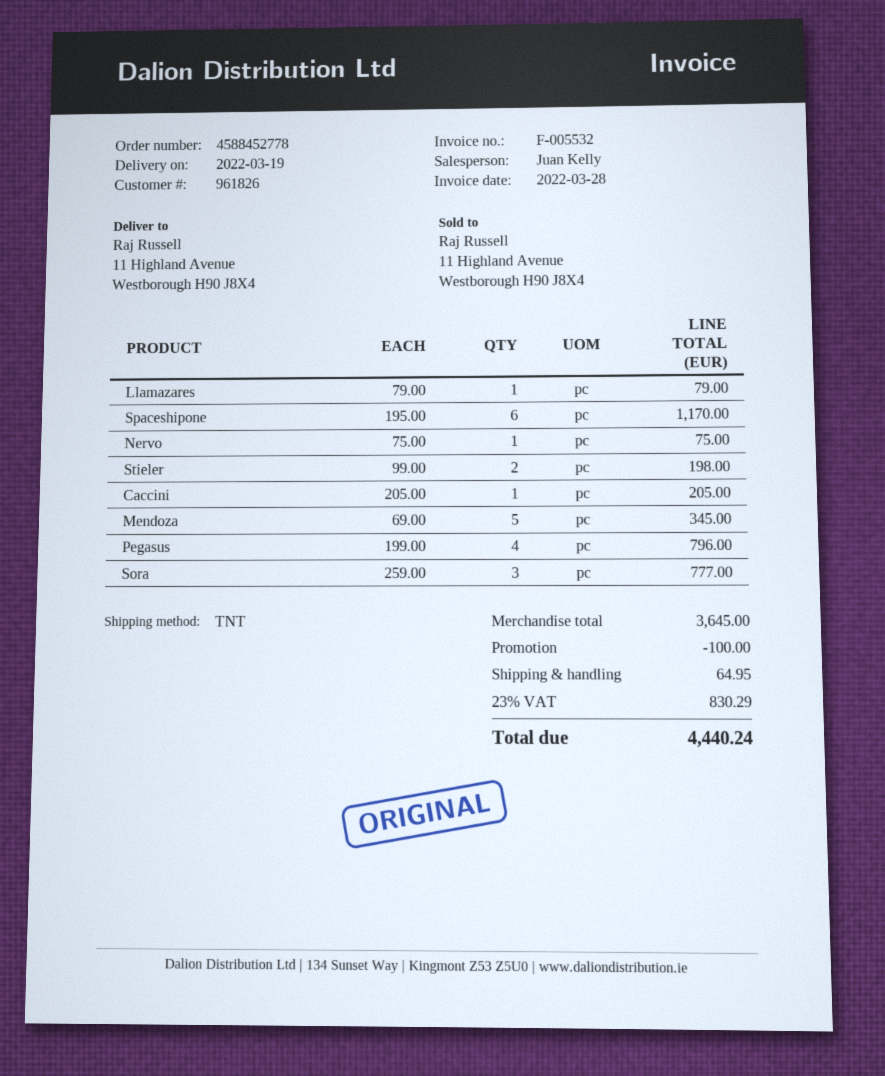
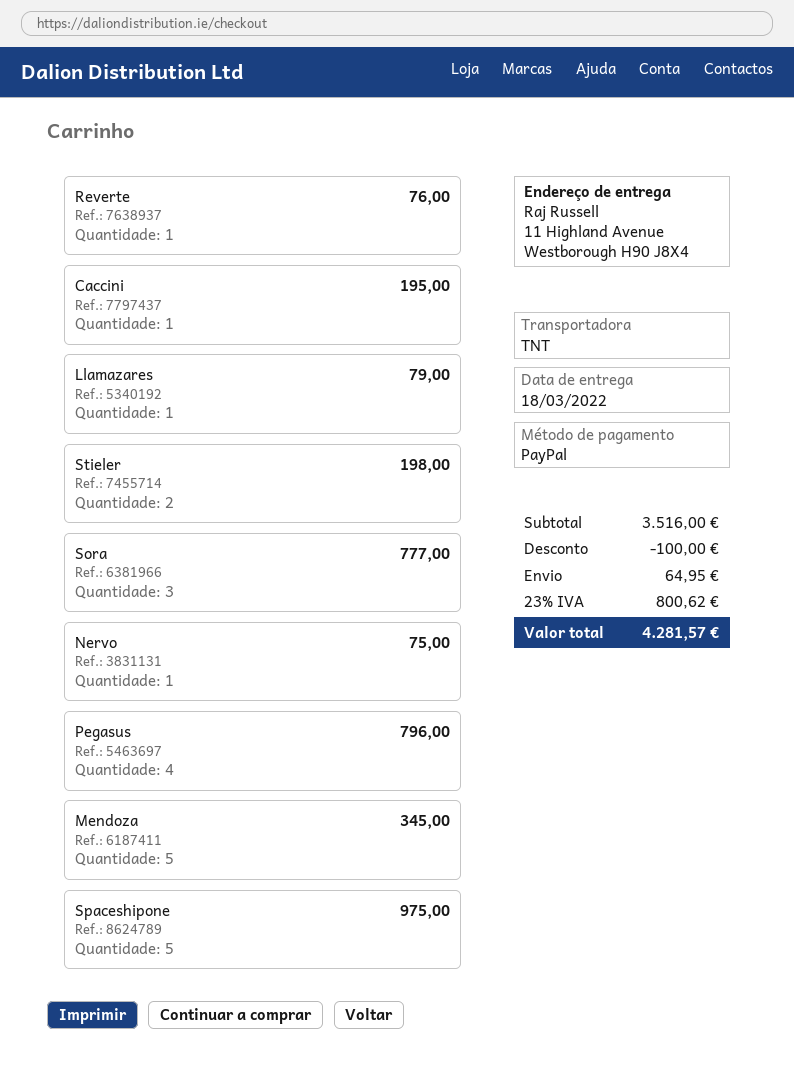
delivery date: 2022-03-19 -> 2022-03-18
Spaceshipone: 6 for 1170.00 -> 5 for 975.00
Caccini: 1 for 205.00 -> 1 for 195.00
Reverte: none -> 1 for 76.00
subtotal: 3645.00 -> 3516.00
tax: 23% = 830.29 -> 23% = 800.62
total: 4440.24 -> 4281.57

